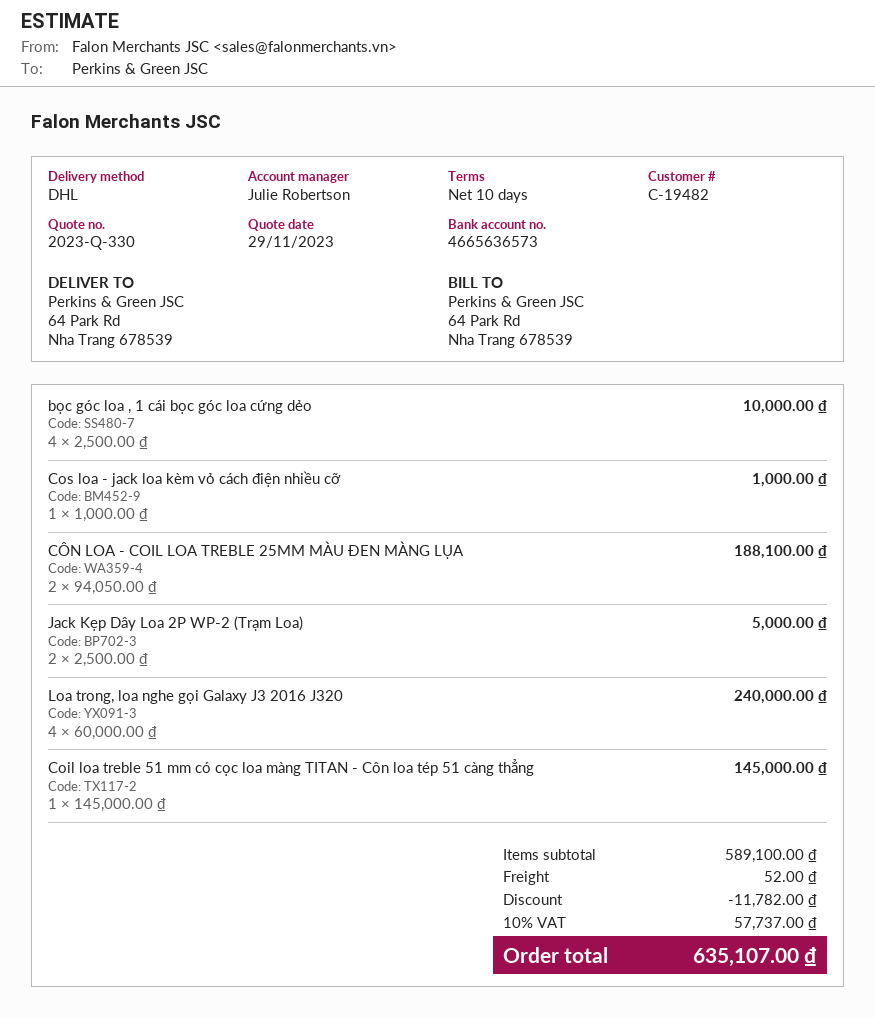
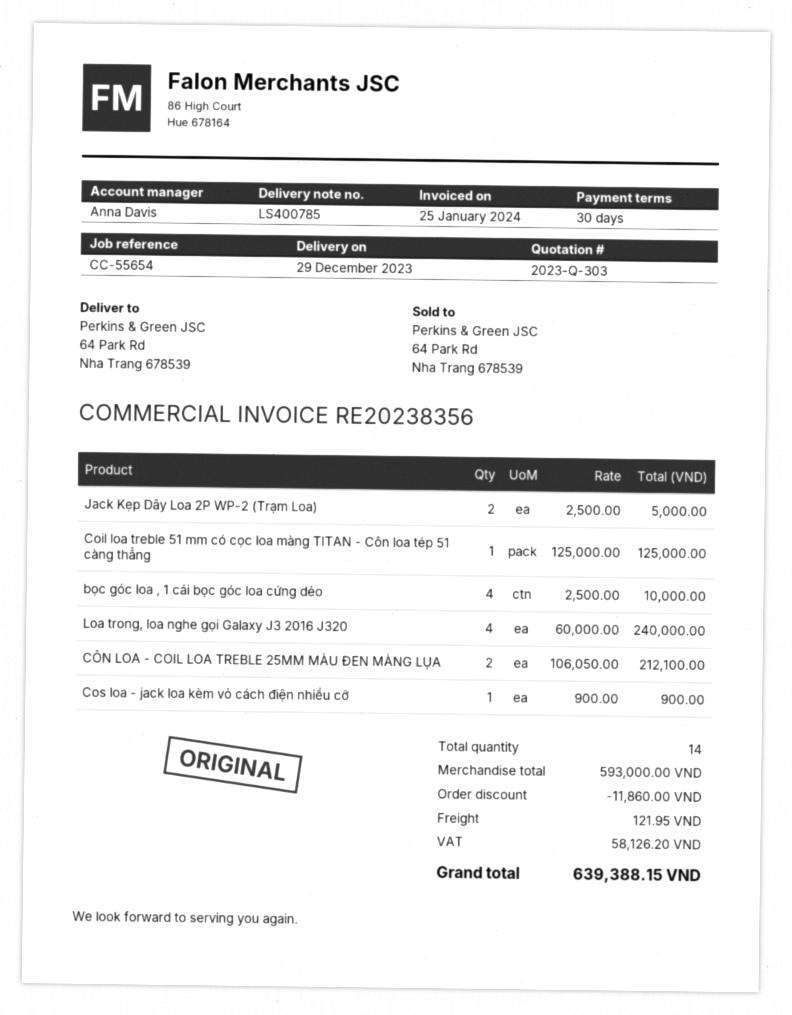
quote number: 2023-Q-330 -> 2023-Q-303
payment terms: 10 days -> 30 days
sales rep: Julie Robertson -> Anna Davis
Cos loa - jack loa kèm vỏ cách điện nhiều cỡ: 1 x 1000.00 = 1000.00 -> 1 x 900.00 = 900.00
CÔN LOA - COIL LOA TREBLE 25MM MÀU ĐEN MÀNG LỤA: 2 x 94050.00 = 188100.00 -> 2 x 106050.00 = 212100.00
Coil loa treble 51 mm có cọc loa màng TITAN - Côn loa tép 51 càng thẳng: 1 x 145000.00 = 145000.00 -> 1 x 125000.00 = 125000.00
subtotal: 589100.00 -> 593000.00
discount: 11782.00 -> 11860.00
shipping: 52.00 -> 121.95
tax: 57737.00 -> 58126.20
total: 635107.00 -> 639388.15

